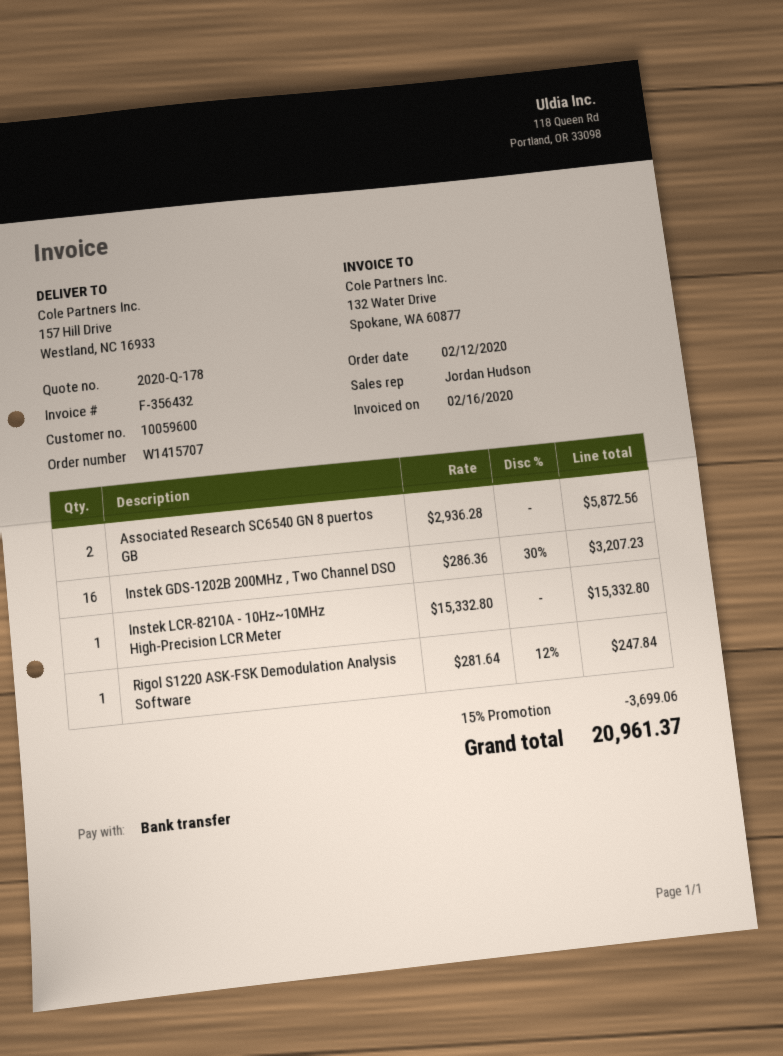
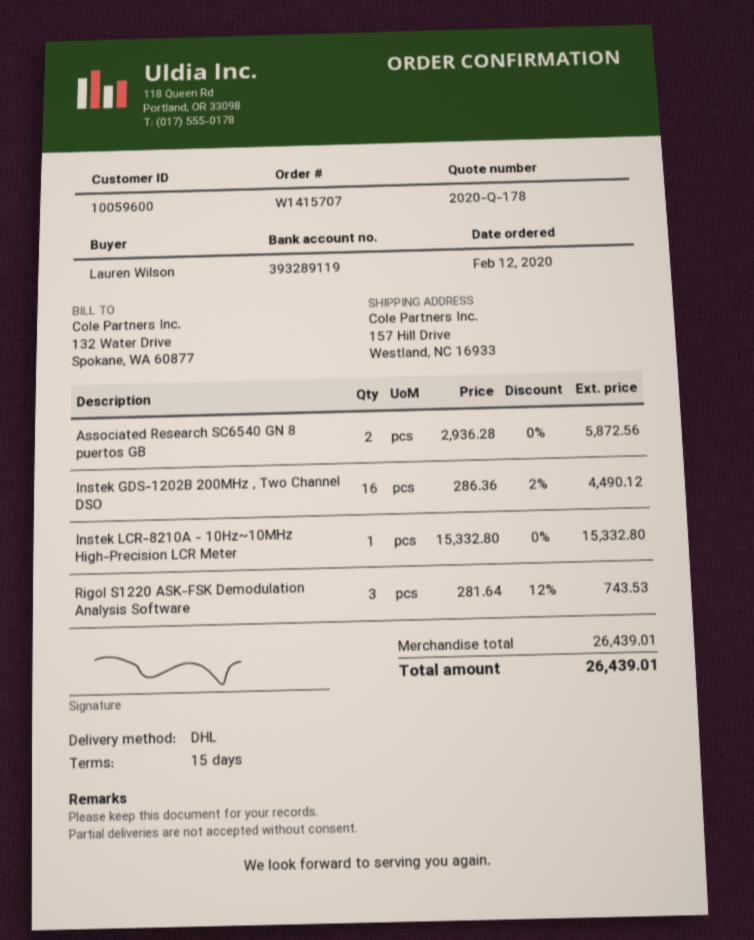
Instek GDS-1202B 200MHz , Two Channel DSO: 16 x 286.36 - 30% = 3207.23 -> 16 x 286.36 - 2% = 4490.12
Rigol S1220 ASK-FSK Demodulation Analysis Software: 1 x 281.64 - 12% = 247.84 -> 3 x 281.64 - 12% = 743.53
discount: 15% = 3699.06 -> none
total: 20961.37 -> 26439.01

